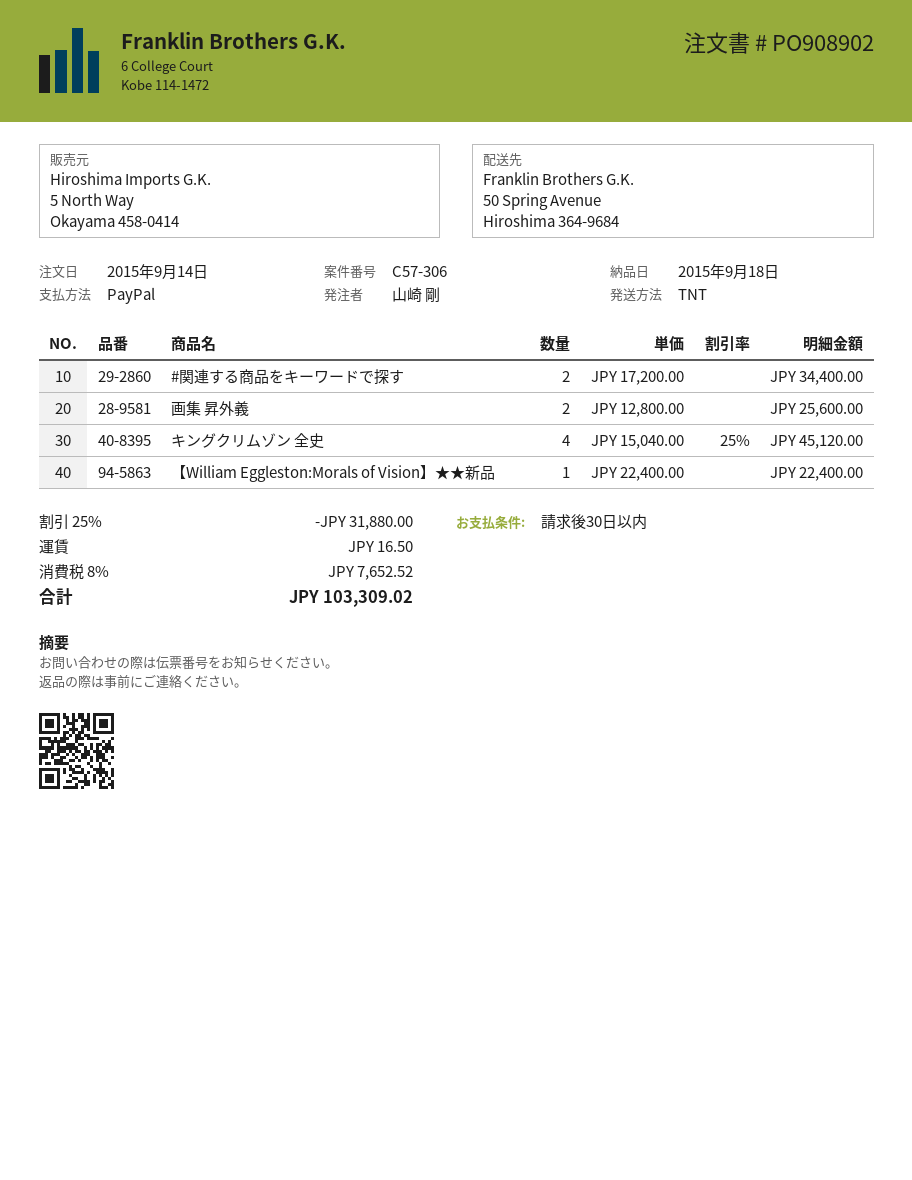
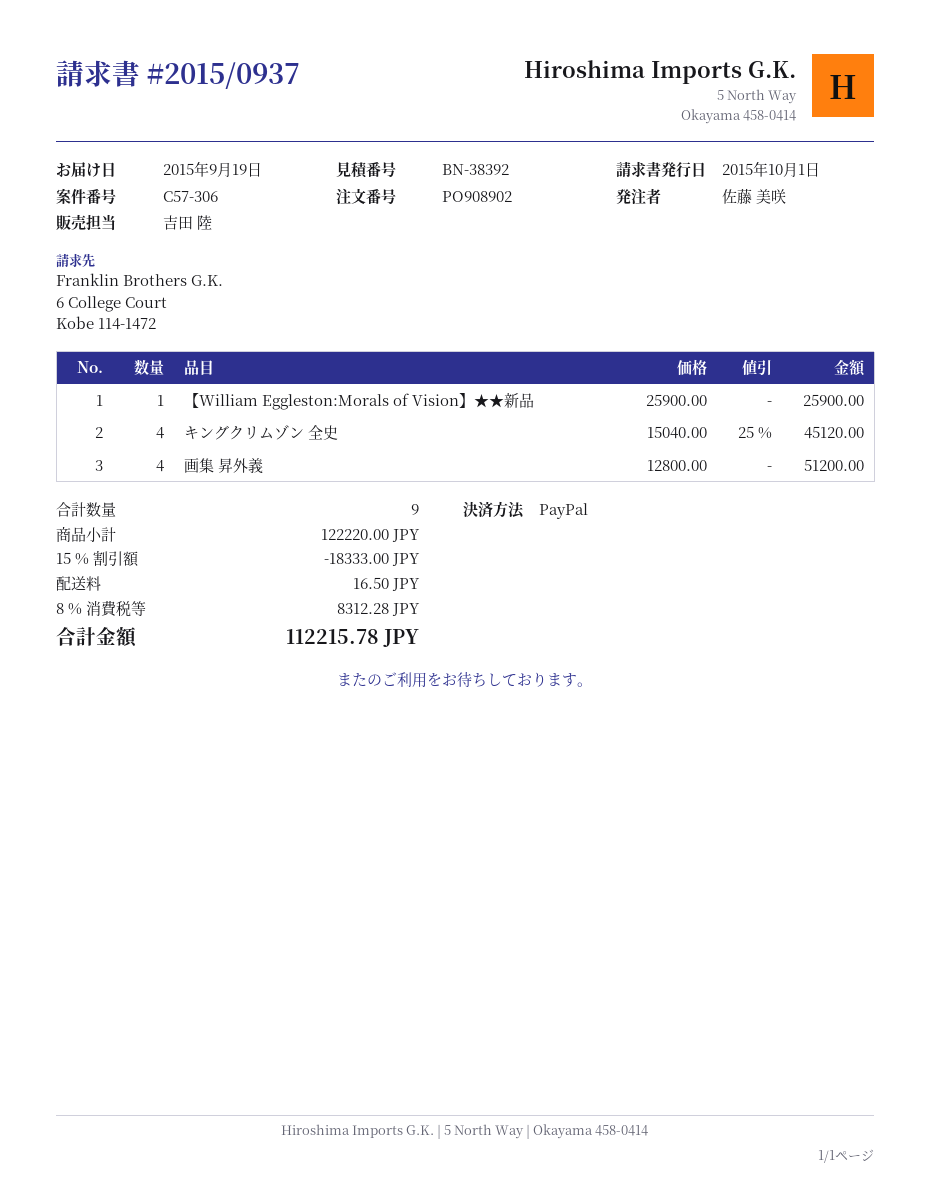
delivery date: 2015-09-18 -> 2015-09-19
ordered by: 山崎 剛 -> 佐藤 美咲
#関連する商品をキーワードで探す: 2 x 17200.00 = 34400.00 -> none
画集 昇外義: 2 x 12800.00 = 25600.00 -> 4 x 12800.00 = 51200.00
【William Eggleston:Morals of Vision】★★新品: 1 x 22400.00 = 22400.00 -> 1 x 25900.00 = 25900.00
discount: 25% = 31880.00 -> 15% = 18333.00
tax: 8% = 7652.52 -> 8% = 8312.28
total: 103309.02 -> 112215.78

